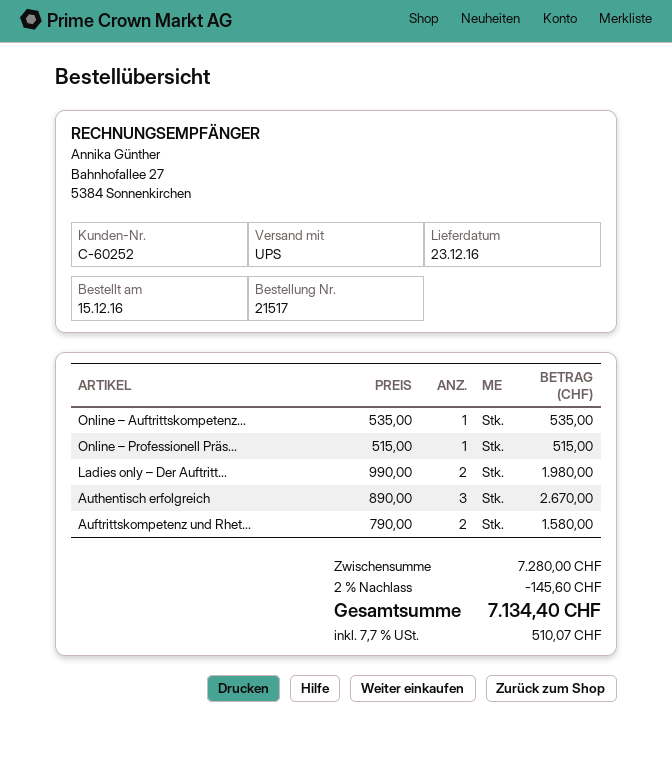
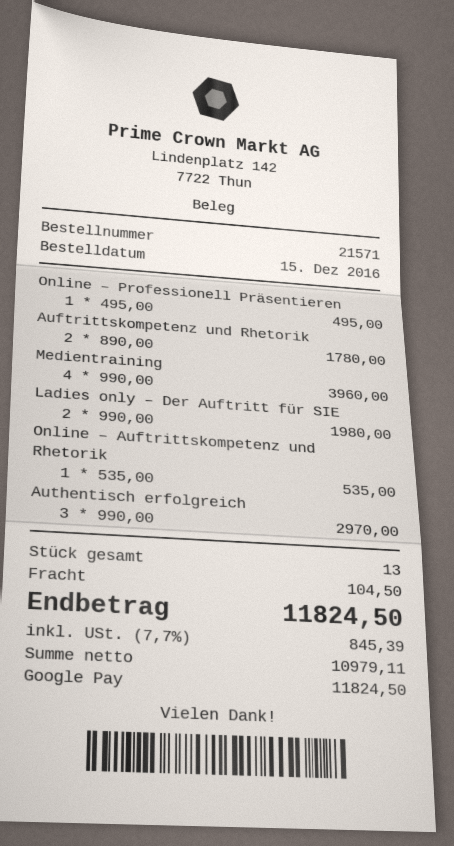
order number: 21517 -> 21571
Online – Professionell Präs...: 1 x 515.00 = 515.00 -> 1 x 495.00 = 495.00
Authentisch erfolgreich: 3 x 890.00 = 2670.00 -> 3 x 990.00 = 2970.00
Auftrittskompetenz und Rhet...: 2 x 790.00 = 1580.00 -> 2 x 890.00 = 1780.00
Medientraining: none -> 4 x 990.00 = 3960.00
discount: 2% = 145.60 -> none
shipping: none -> 104.50
tax: 7.7% = 510.07 -> 7.7% = 845.39
total: 7134.40 -> 11824.50

